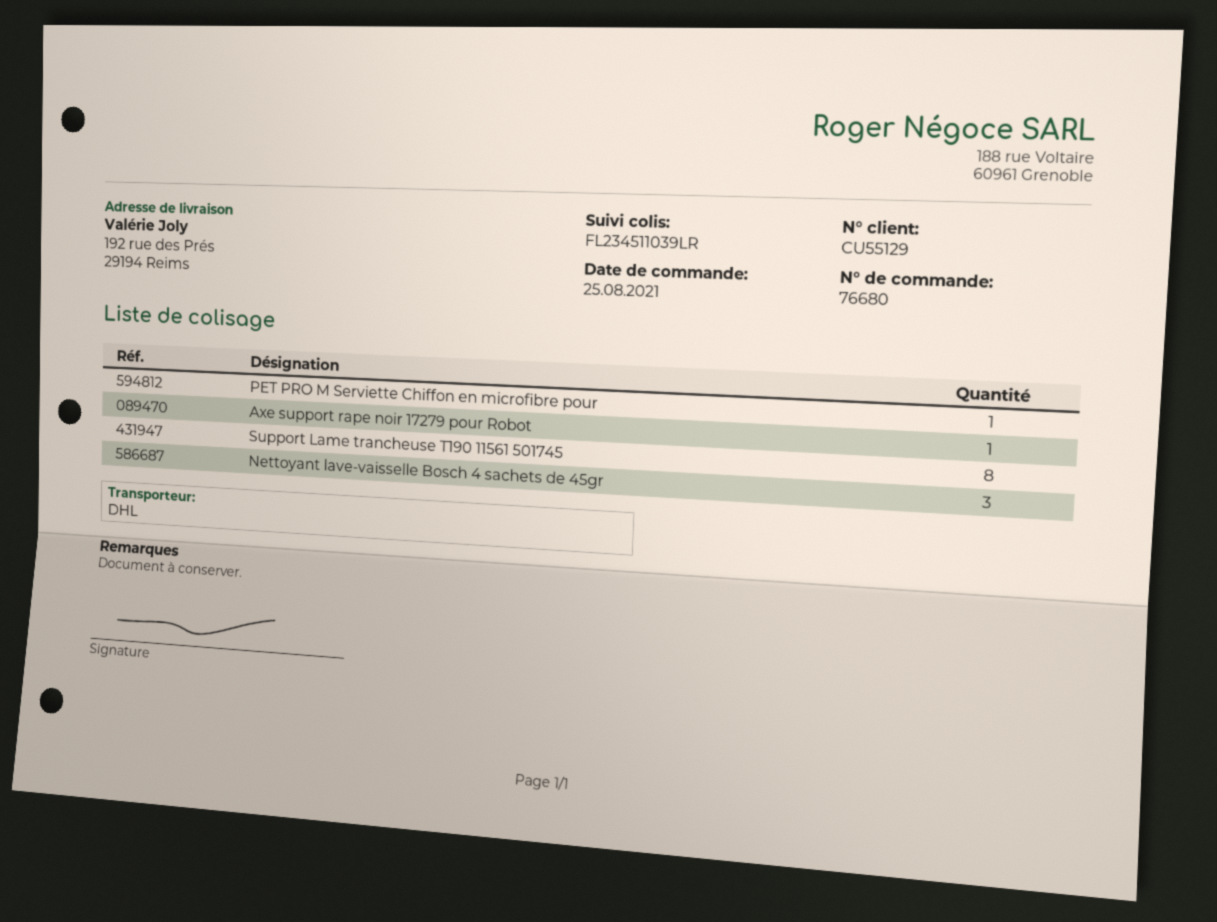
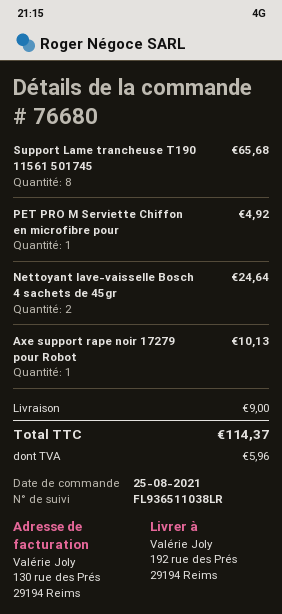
tracking number: FL234511039LR -> FL936511038LR
Nettoyant lave-vaisselle Bosch 4 sachets de 45gr: 3 -> 2

